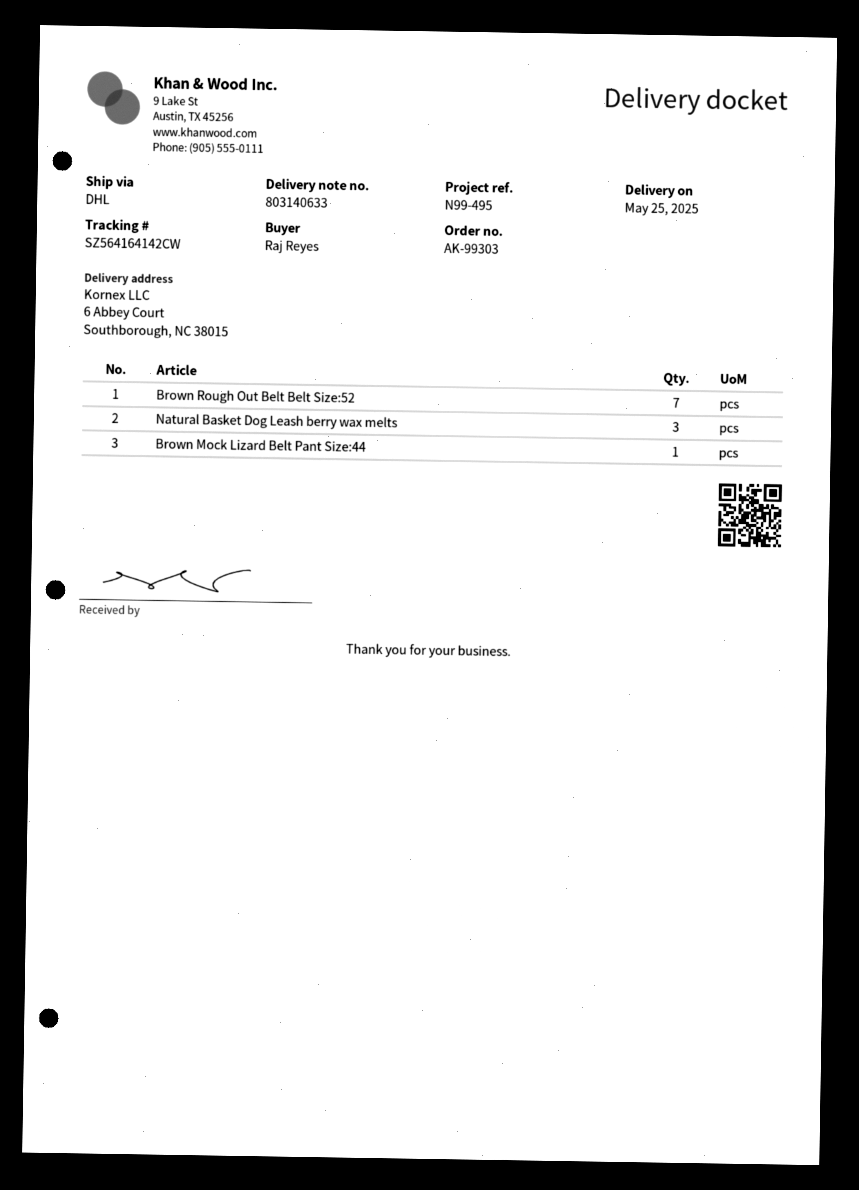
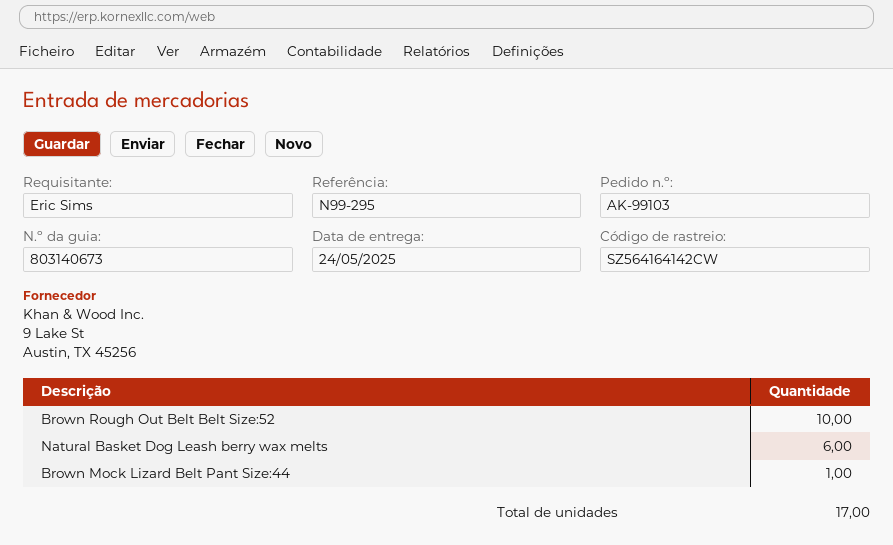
order number: AK-99303 -> AK-99103
delivery note number: 803140633 -> 803140673
delivery date: 2025-05-25 -> 2025-05-24
reference: N99-495 -> N99-295
ordered by: Raj Reyes -> Eric Sims
Brown Rough Out Belt Belt Size:52: 7 -> 10
Natural Basket Dog Leash berry wax melts: 3 -> 6

